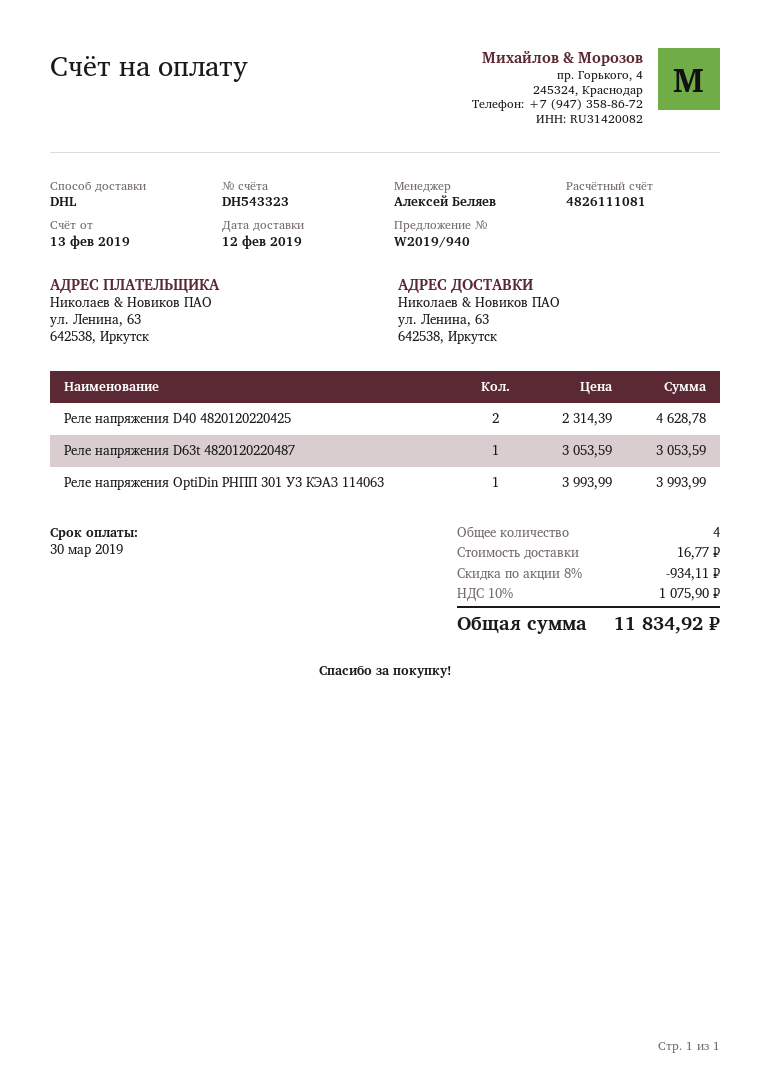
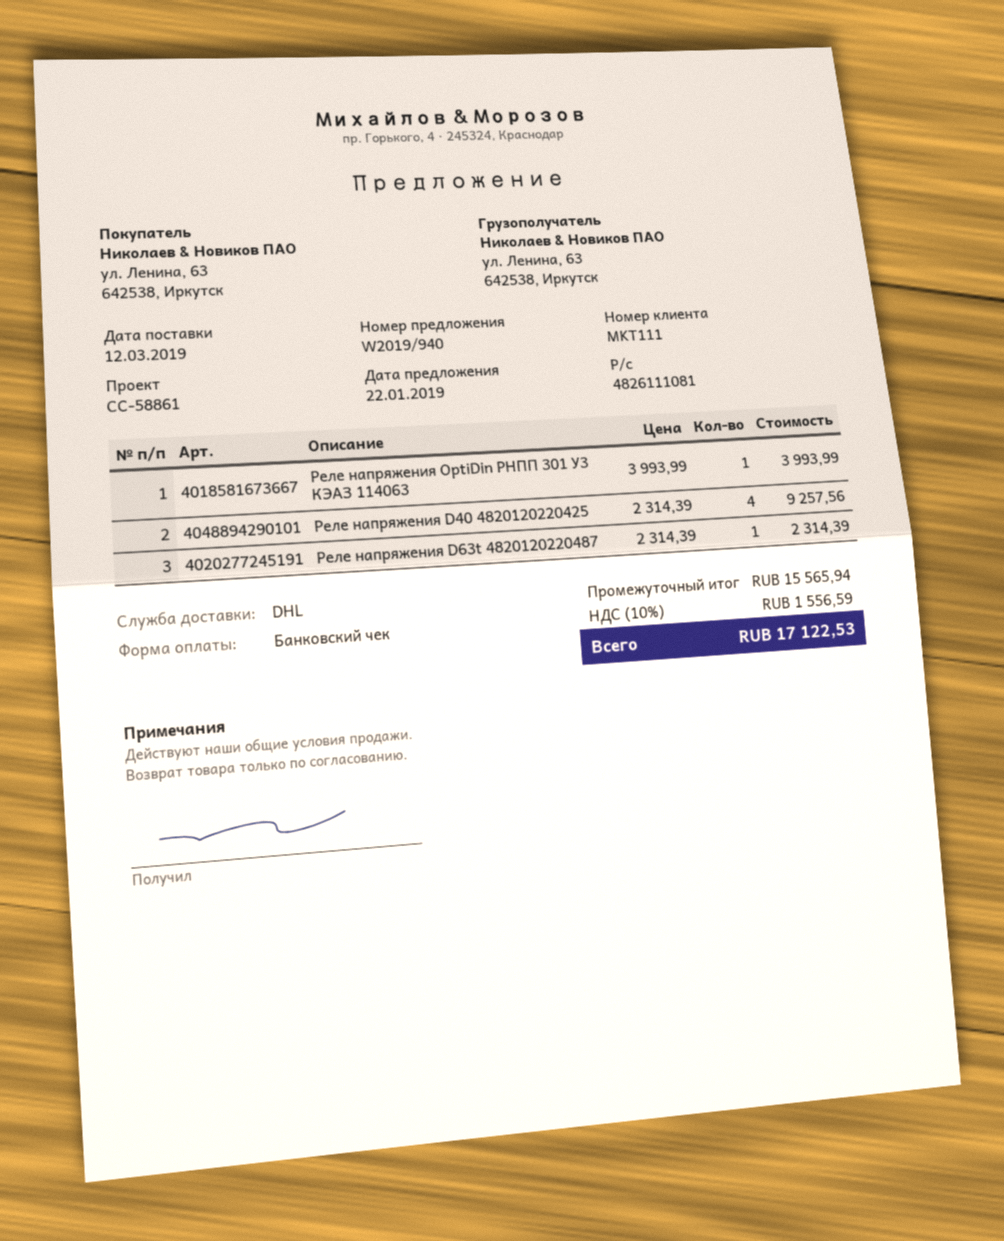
delivery date: 2019-02-12 -> 2019-03-12
Реле напряжения D40 4820120220425: 2 x 2314.39 = 4628.78 -> 4 x 2314.39 = 9257.56
Реле напряжения D63t 4820120220487: 1 x 3053.59 = 3053.59 -> 1 x 2314.39 = 2314.39
discount: 8% = 934.11 -> none
shipping: 16.77 -> none
tax: 10% = 1075.90 -> 10% = 1556.59
total: 11834.92 -> 17122.53

